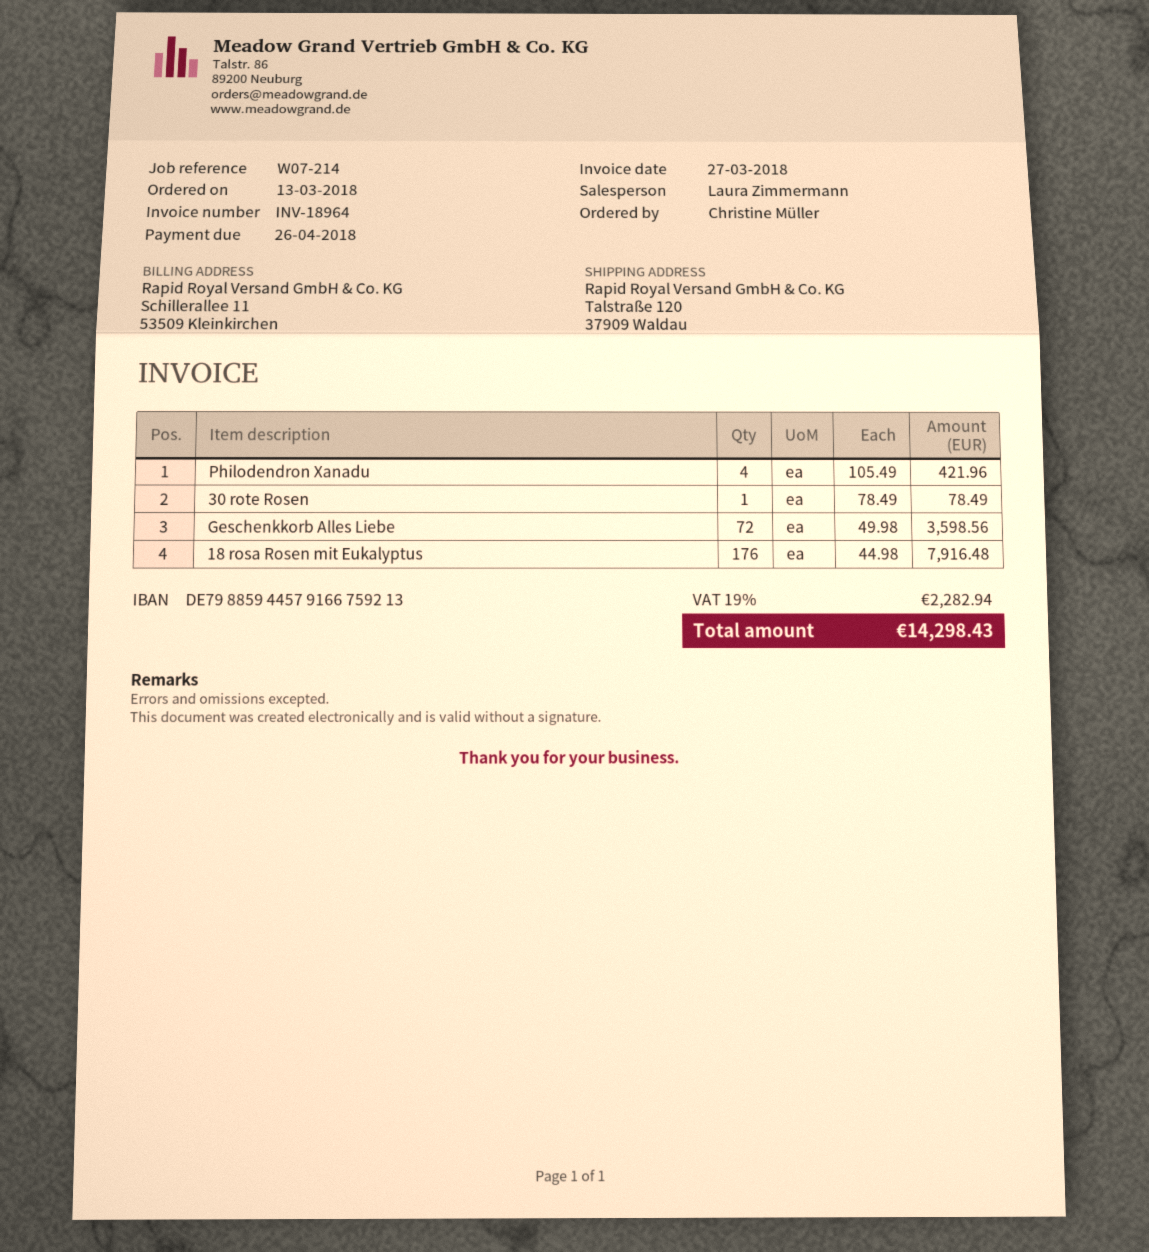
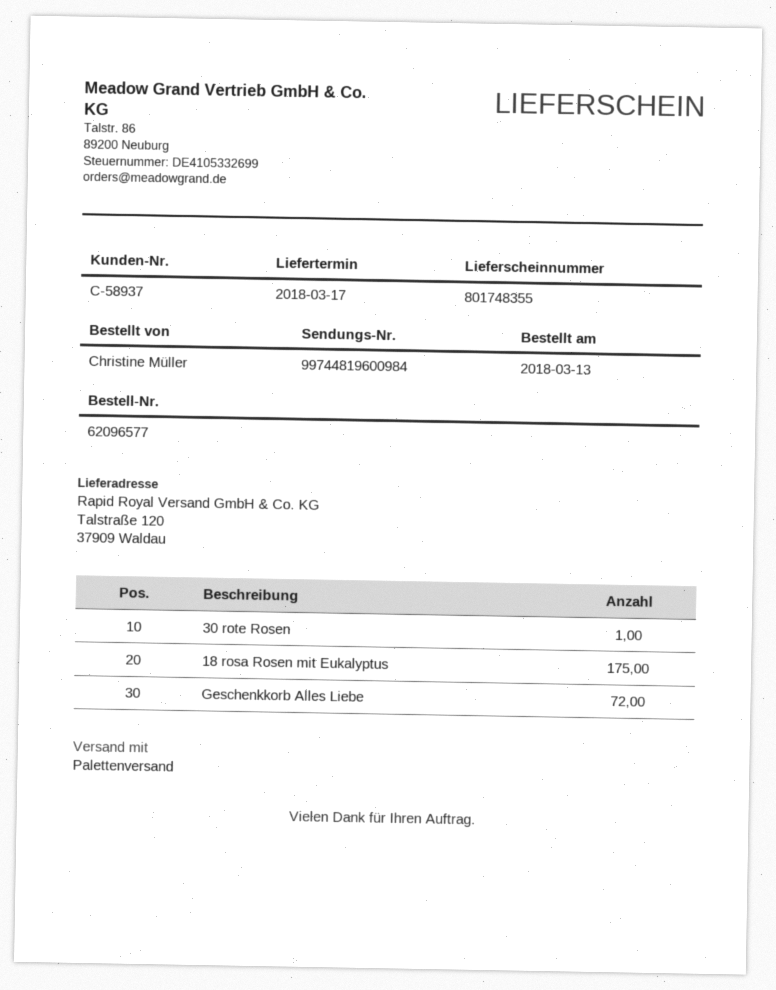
Philodendron Xanadu: 4 -> none
18 rosa Rosen mit Eukalyptus: 176 -> 175

